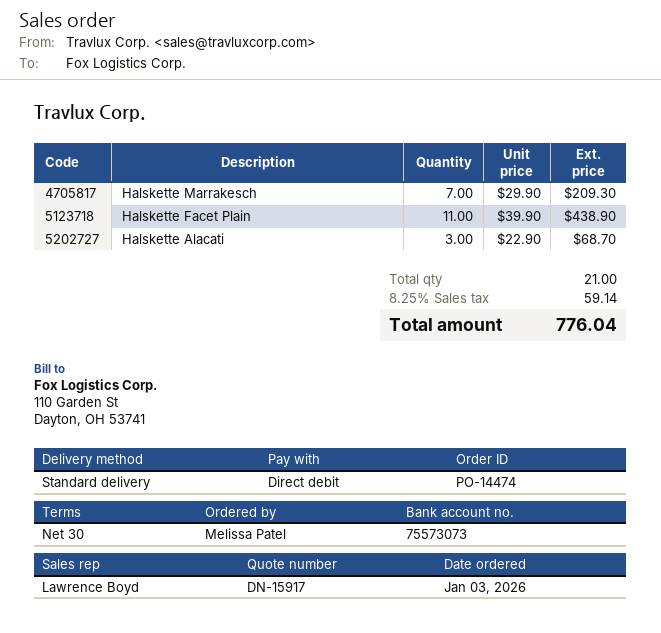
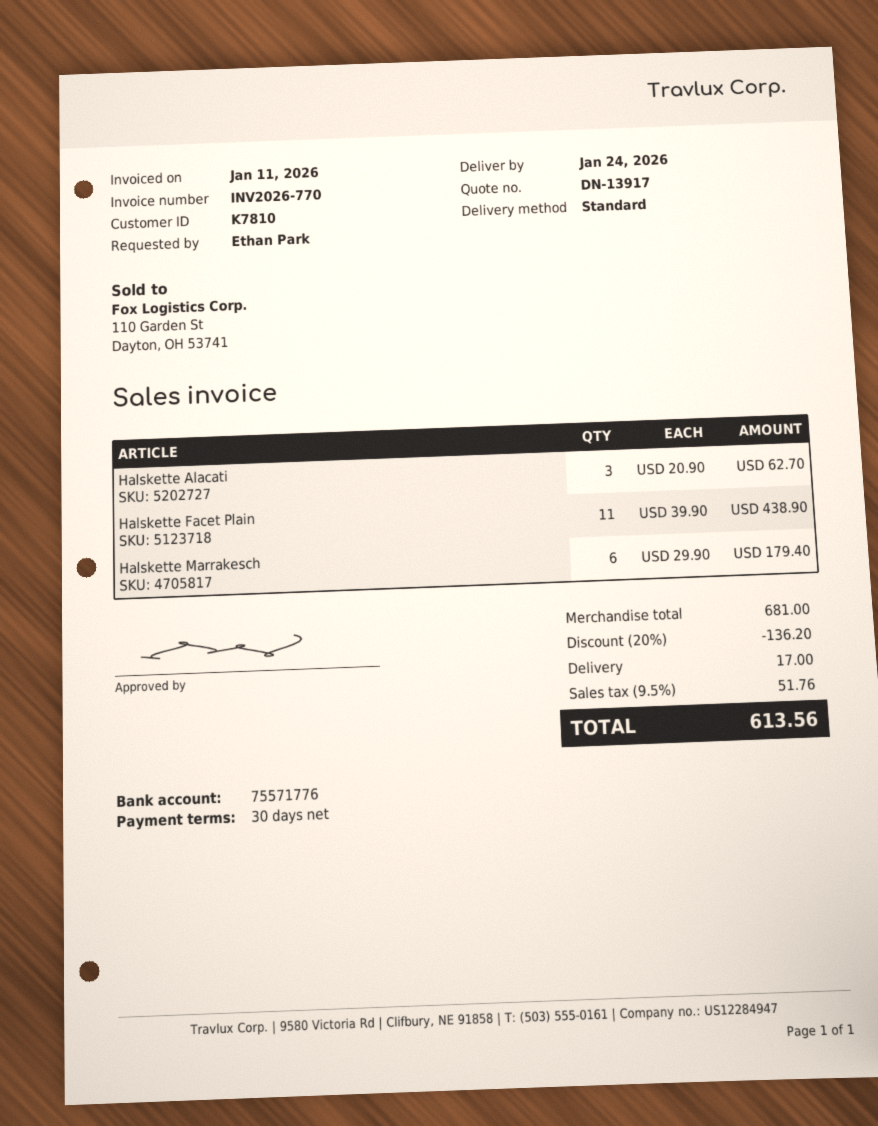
quote number: DN-15917 -> DN-13917
ordered by: Melissa Patel -> Ethan Park
bank account: 75573073 -> 75571776
Halskette Marrakesch: 7 x 29.90 = 209.30 -> 6 x 29.90 = 179.40
Halskette Alacati: 3 x 22.90 = 68.70 -> 3 x 20.90 = 62.70
discount: none -> 20% = 136.20
shipping: none -> 17.00
tax: 8.25% = 59.14 -> 9.5% = 51.76
total: 776.04 -> 613.56

